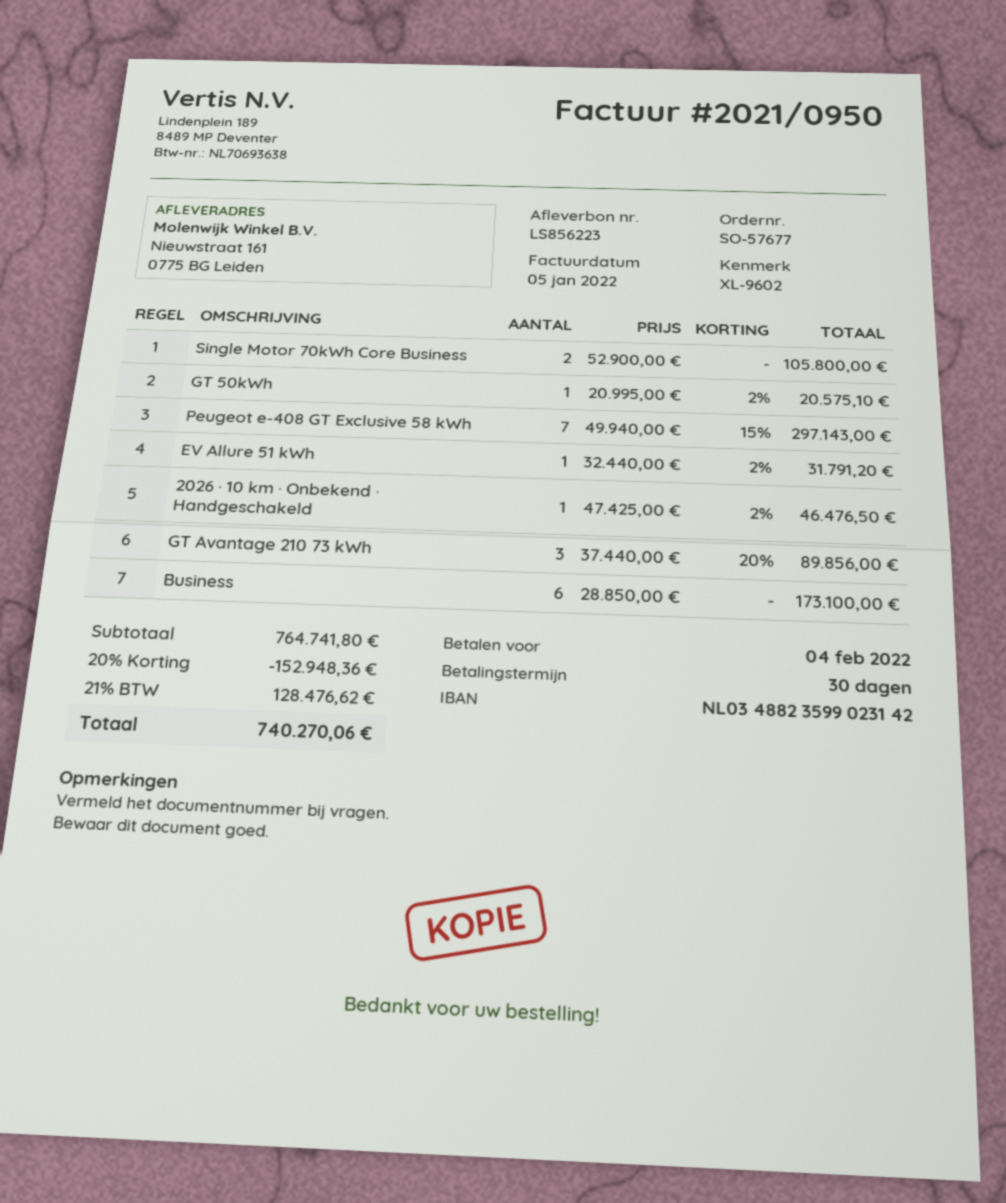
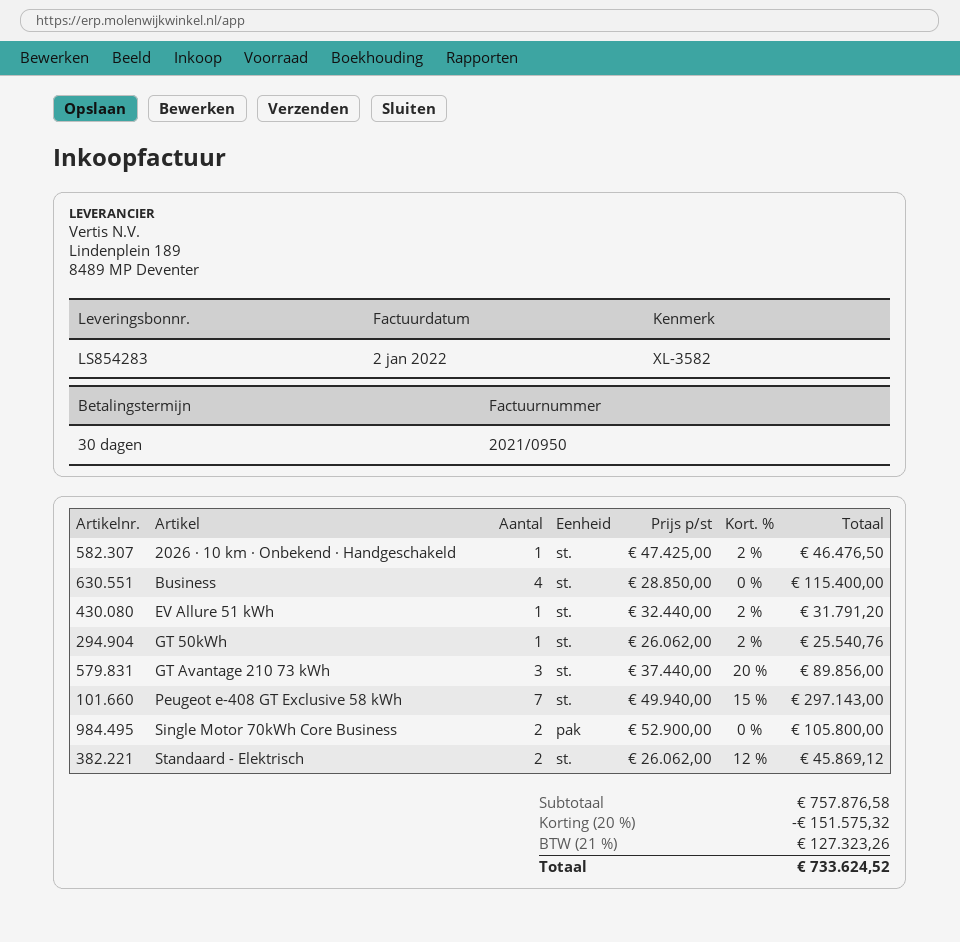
delivery note number: LS856223 -> LS854283
invoice date: 2022-01-05 -> 2022-01-02
reference: XL-9602 -> XL-3582
GT 50kWh: 1 x 20995.00 - 2% = 20575.10 -> 1 x 26062.00 - 2% = 25540.76
Business: 6 x 28850.00 = 173100.00 -> 4 x 28850.00 = 115400.00
Standaard - Elektrisch: none -> 2 x 26062.00 - 12% = 45869.12
subtotal: 764741.80 -> 757876.58
discount: 20% = 152948.36 -> 20% = 151575.32
tax: 21% = 128476.62 -> 21% = 127323.26
total: 740270.06 -> 733624.52

